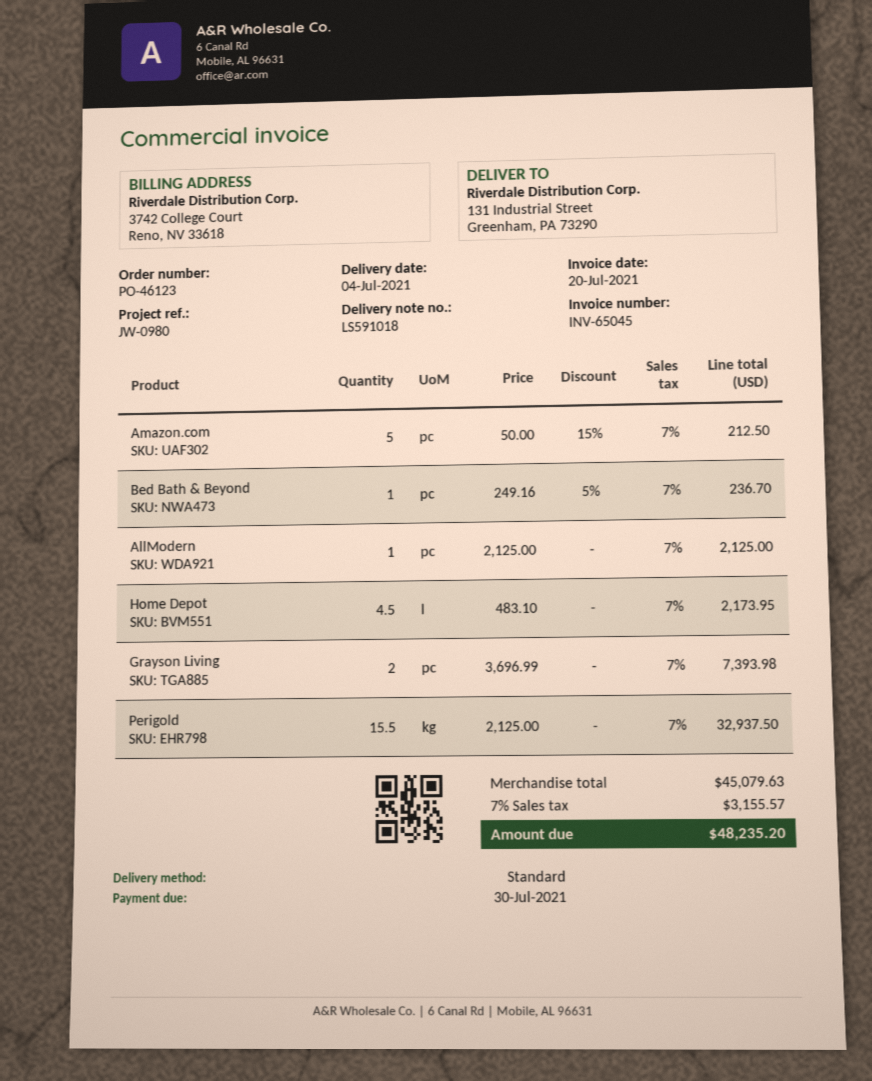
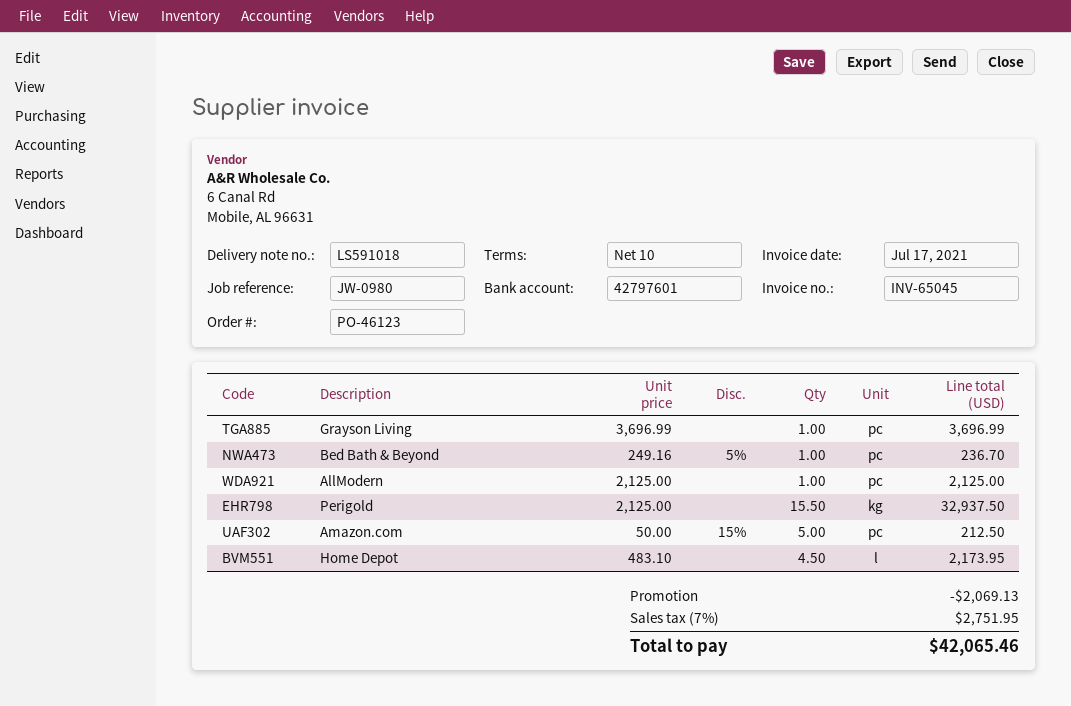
invoice date: 2021-07-20 -> 2021-07-17
Grayson Living: 2 x 3696.99 = 7393.98 -> 1 x 3696.99 = 3696.99
discount: none -> 2069.13
tax: 7% = 3155.57 -> 7% = 2751.95
total: 48235.20 -> 42065.46

